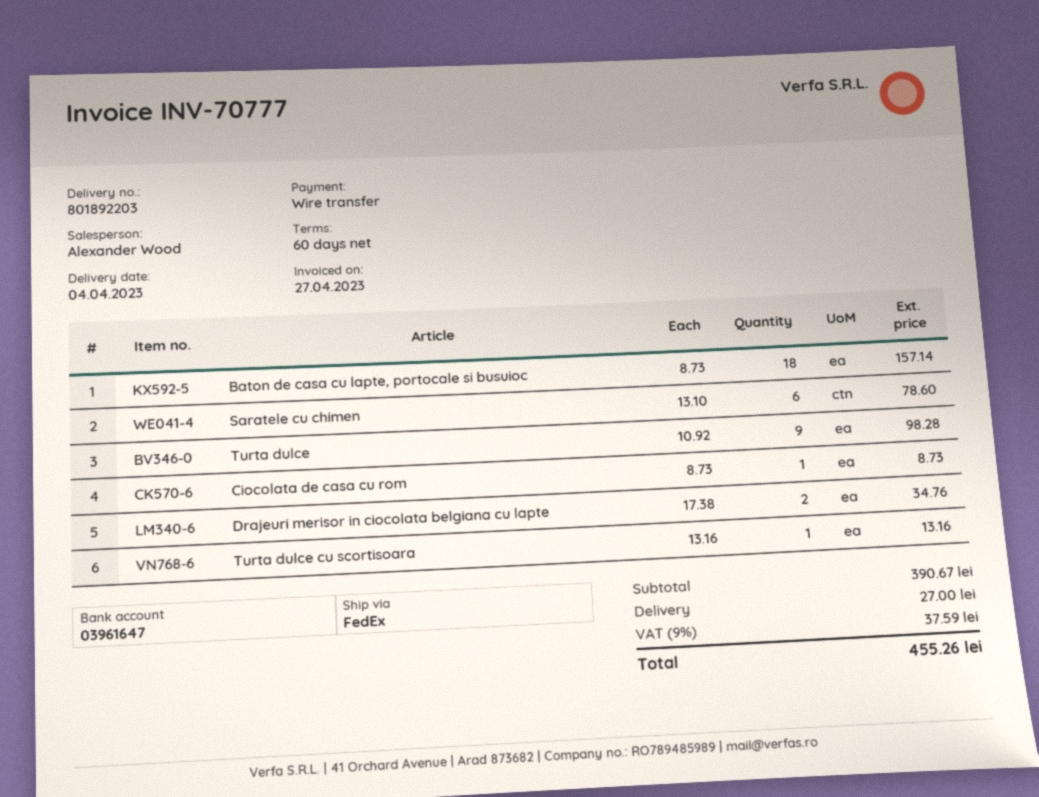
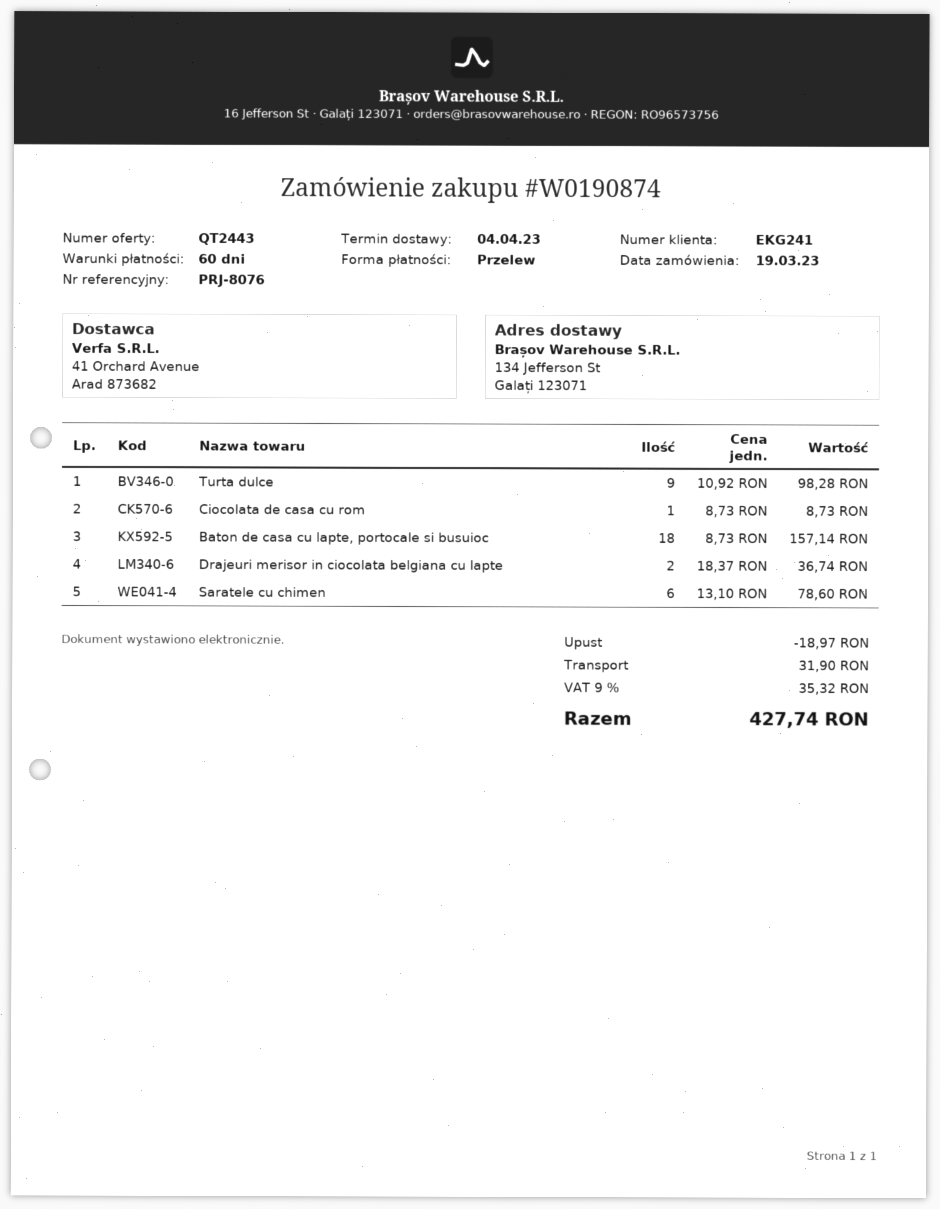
Drajeuri merisor in ciocolata belgiana cu lapte: 2 x 17.38 = 34.76 -> 2 x 18.37 = 36.74
Turta dulce cu scortisoara: 1 x 13.16 = 13.16 -> none
discount: none -> 18.97
shipping: 27.00 -> 31.90
tax: 9% = 37.59 -> 9% = 35.32
total: 455.26 -> 427.74

